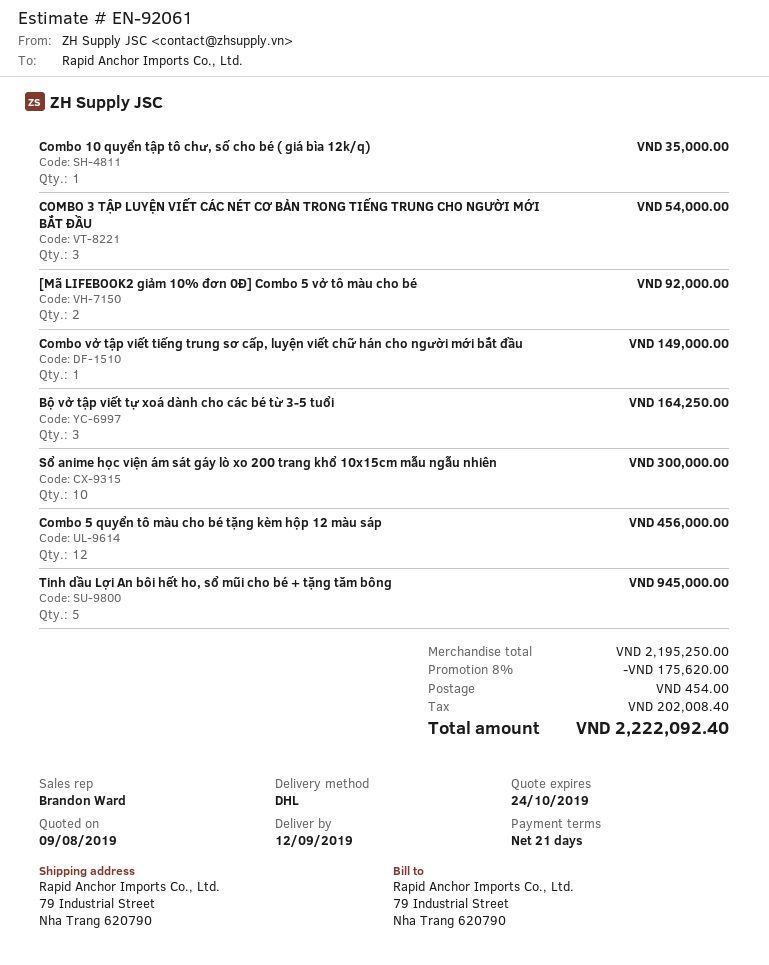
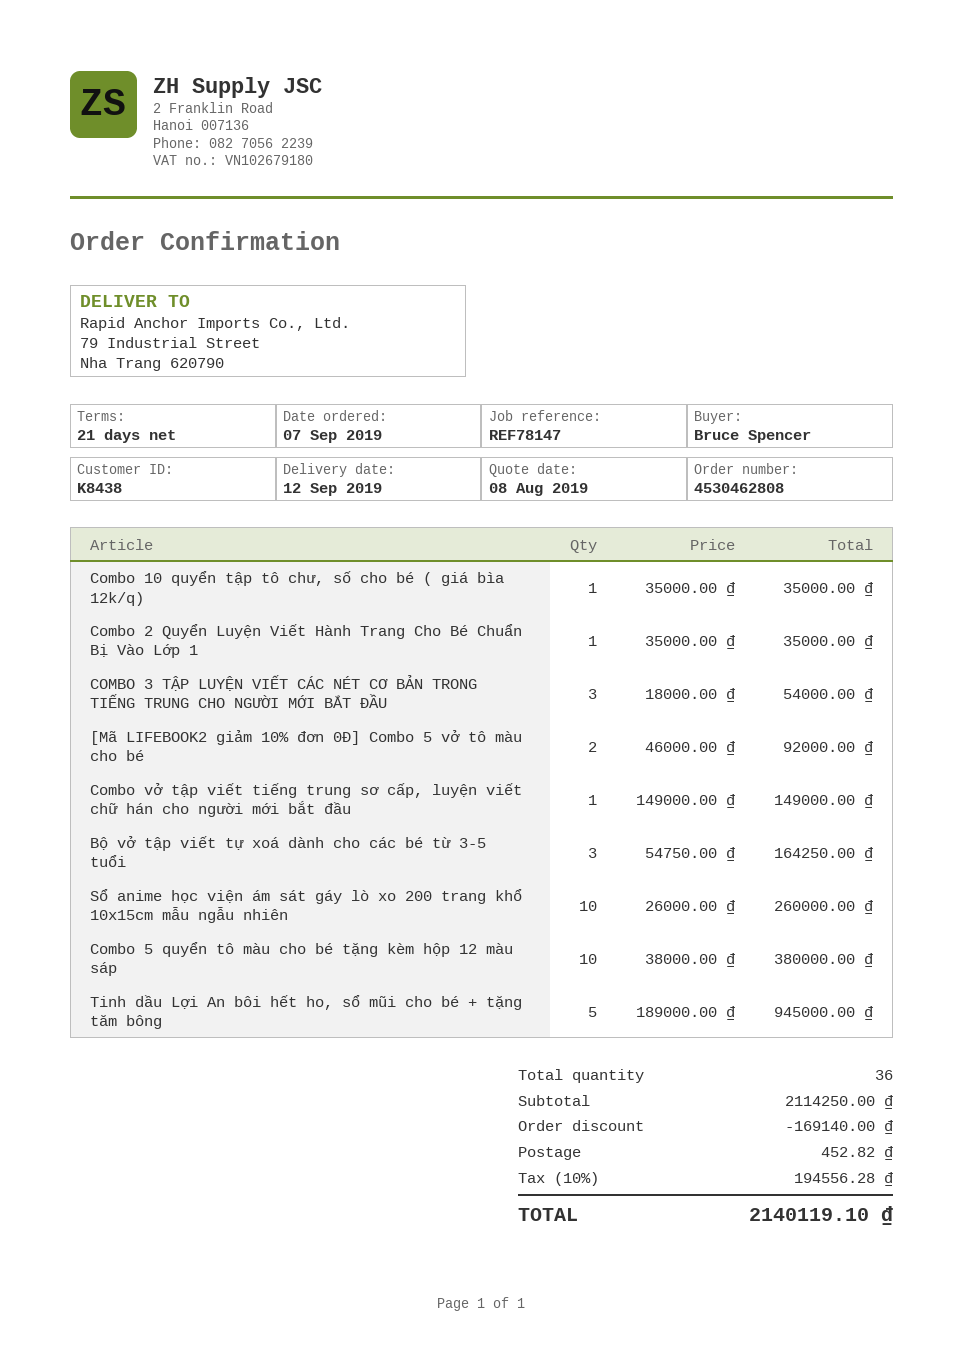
quote date: 2019-08-09 -> 2019-08-08
Sổ anime học viện ám sát gáy lò xo 200 trang khổ 10x15cm mẫu ngẫu nhiên: 10 for 300000.00 -> 10 for 260000.00
Combo 5 quyển tô màu cho bé tặng kèm hộp 12 màu sáp: 12 for 456000.00 -> 10 for 380000.00
Combo 2 Quyển Luyện Viết Hành Trang Cho Bé Chuẩn Bị Vào Lớp 1: none -> 1 for 35000.00
subtotal: 2195250.00 -> 2114250.00
discount: 175620.00 -> 169140.00
shipping: 454.00 -> 452.82
tax: 202008.40 -> 194556.28
total: 2222092.40 -> 2140119.10

